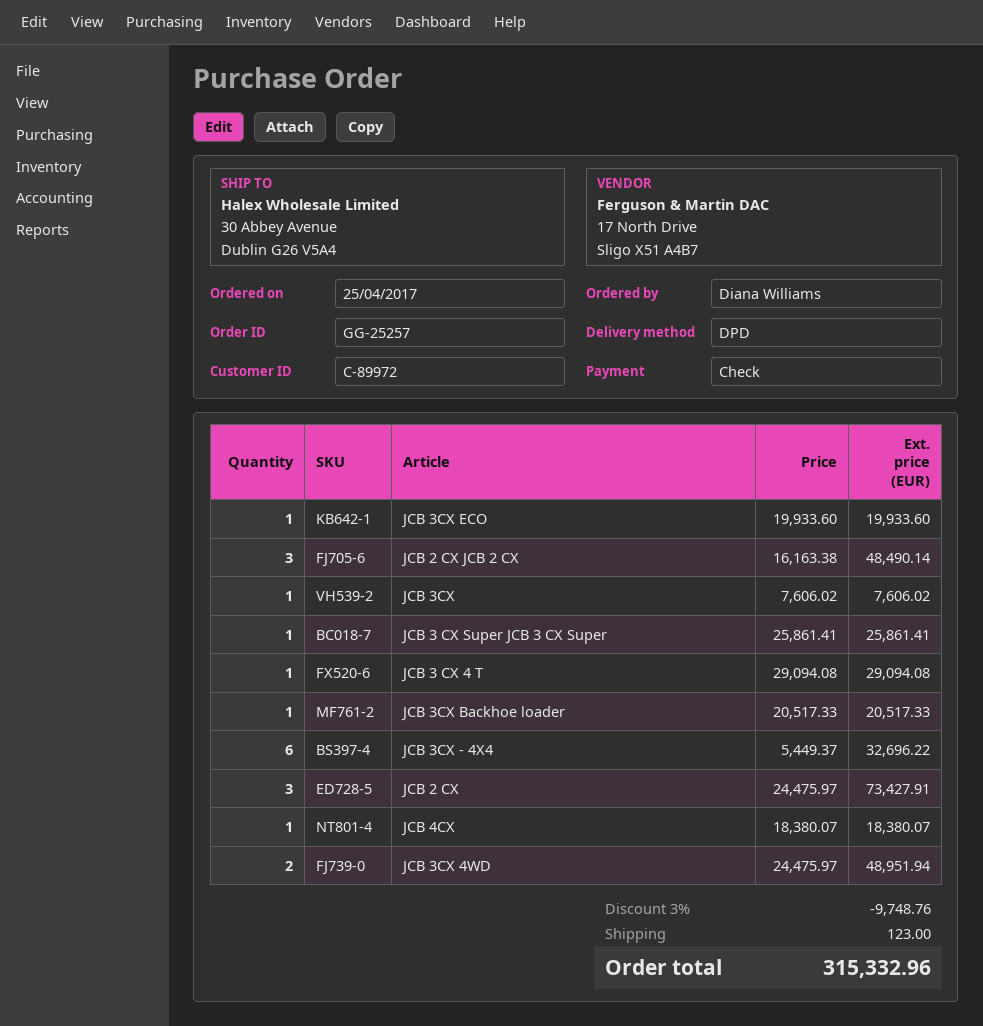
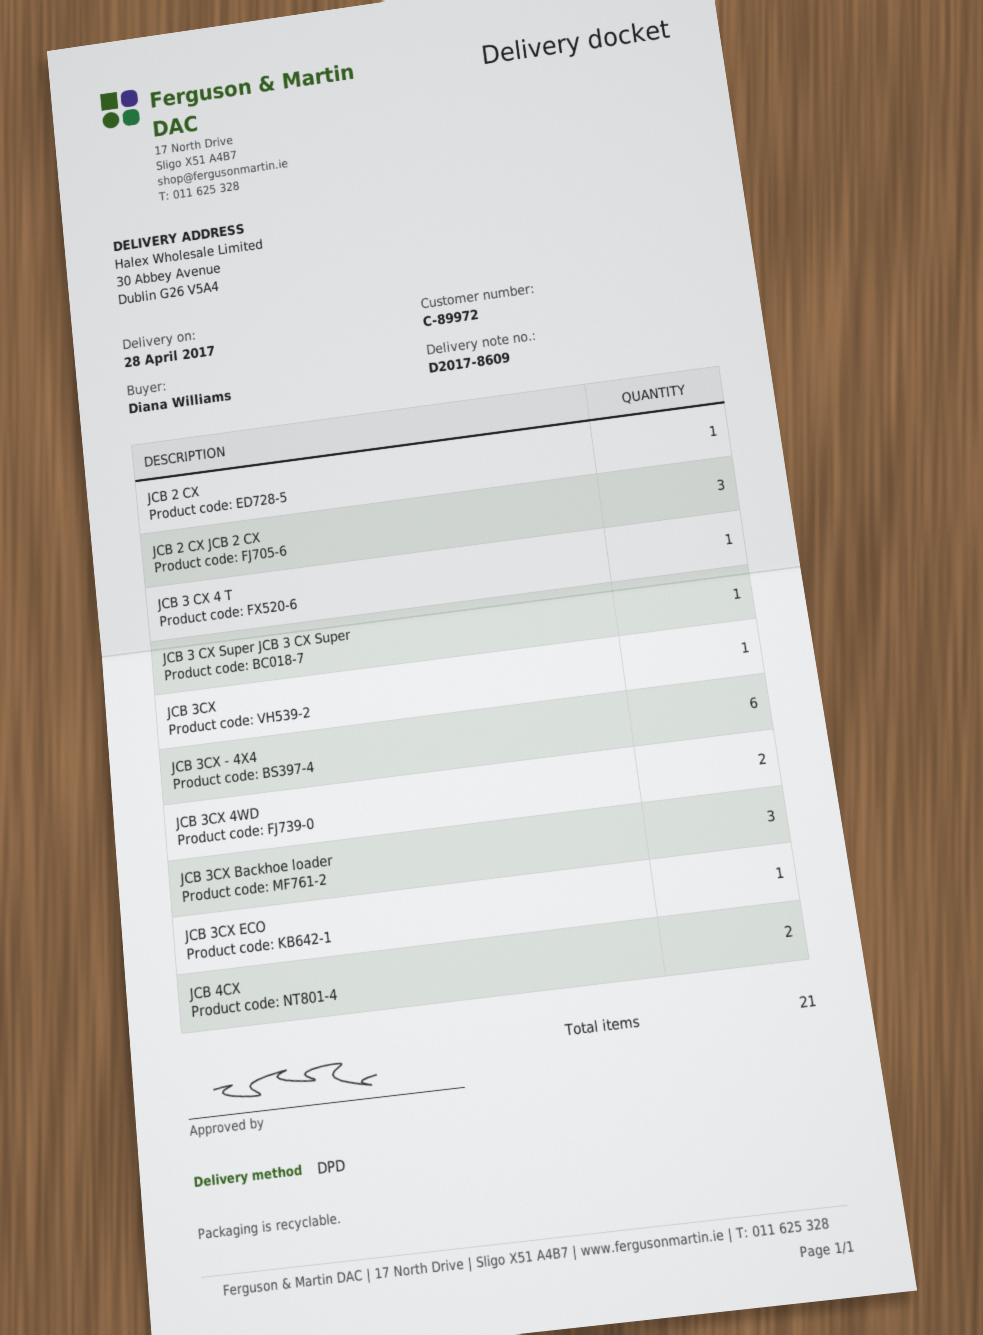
JCB 3CX Backhoe loader: 1 -> 3
JCB 2 CX: 3 -> 1
JCB 4CX: 1 -> 2

